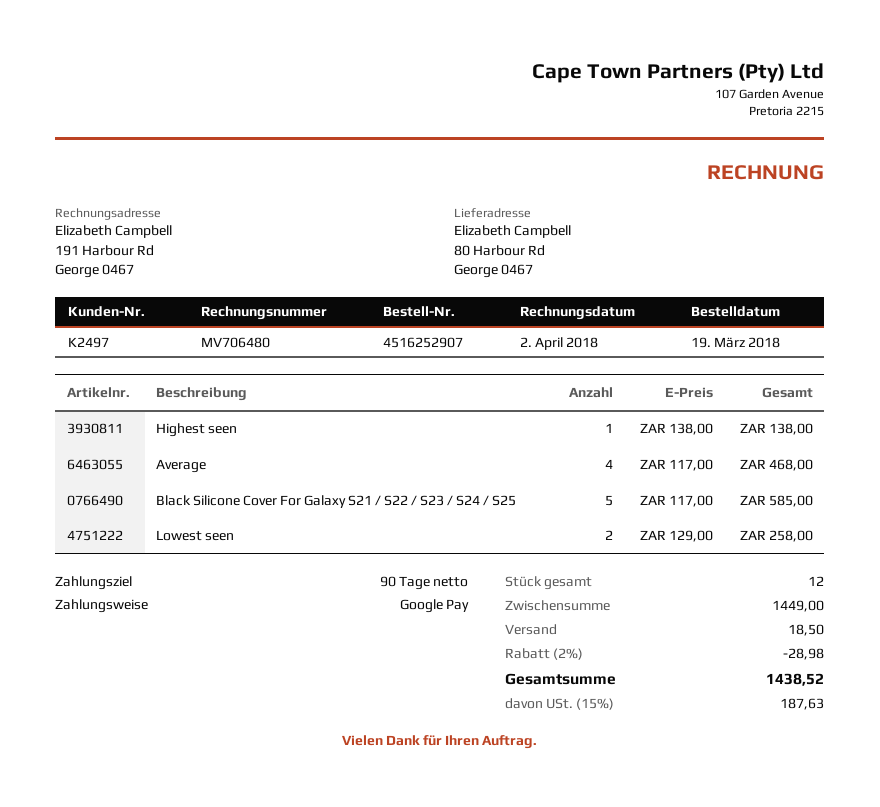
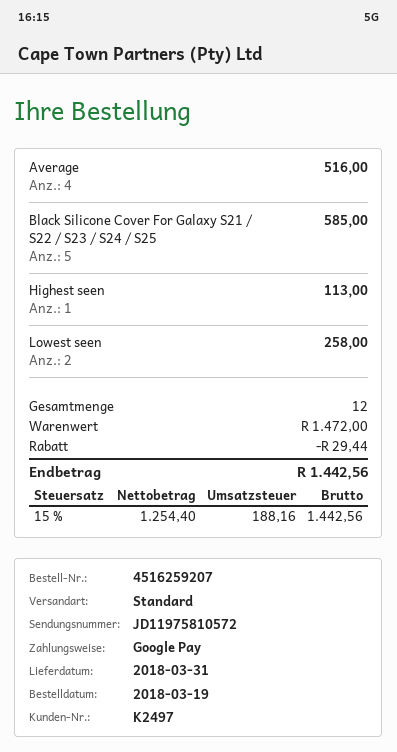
order number: 4516252907 -> 4516259207
Highest seen: 1 for 138.00 -> 1 for 113.00
Average: 4 for 468.00 -> 4 for 516.00
subtotal: 1449.00 -> 1472.00
discount: 28.98 -> 29.44
shipping: 18.50 -> none
tax: 15% = 187.63 -> 15% = 188.16
total: 1438.52 -> 1442.56

